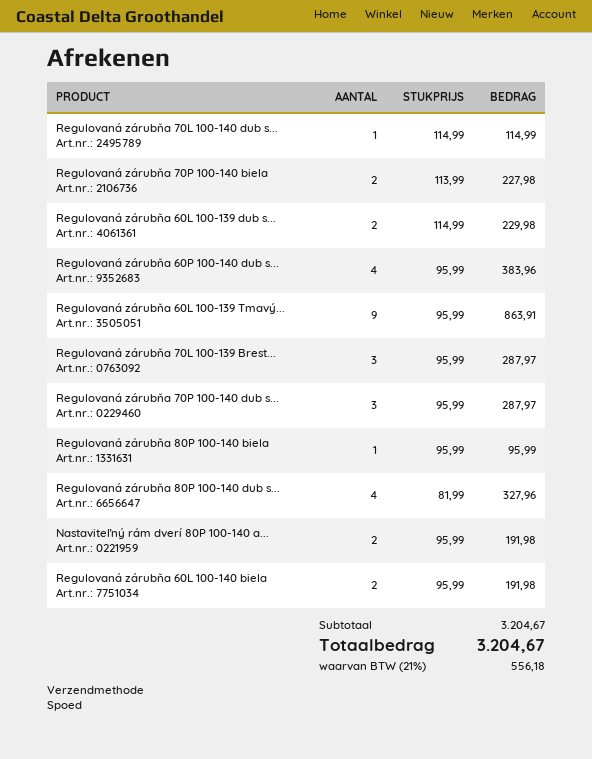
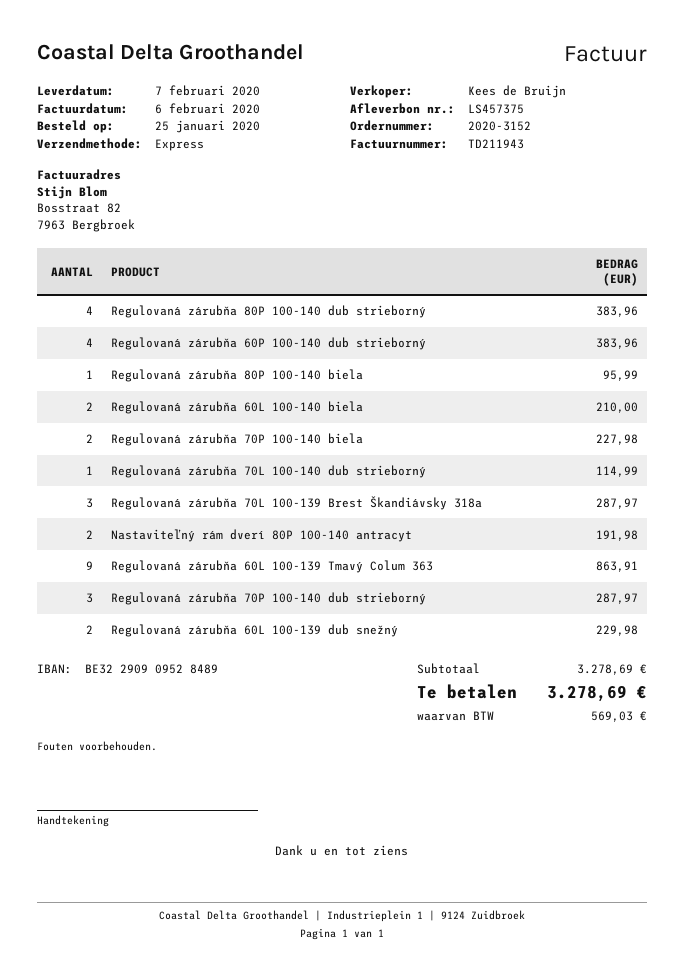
Regulovaná zárubňa 80P 100-140 dub s...: 4 for 327.96 -> 4 for 383.96
Regulovaná zárubňa 60L 100-140 biela: 2 for 191.98 -> 2 for 210.00
subtotal: 3204.67 -> 3278.69
tax: 556.18 -> 569.03
total: 3204.67 -> 3278.69

